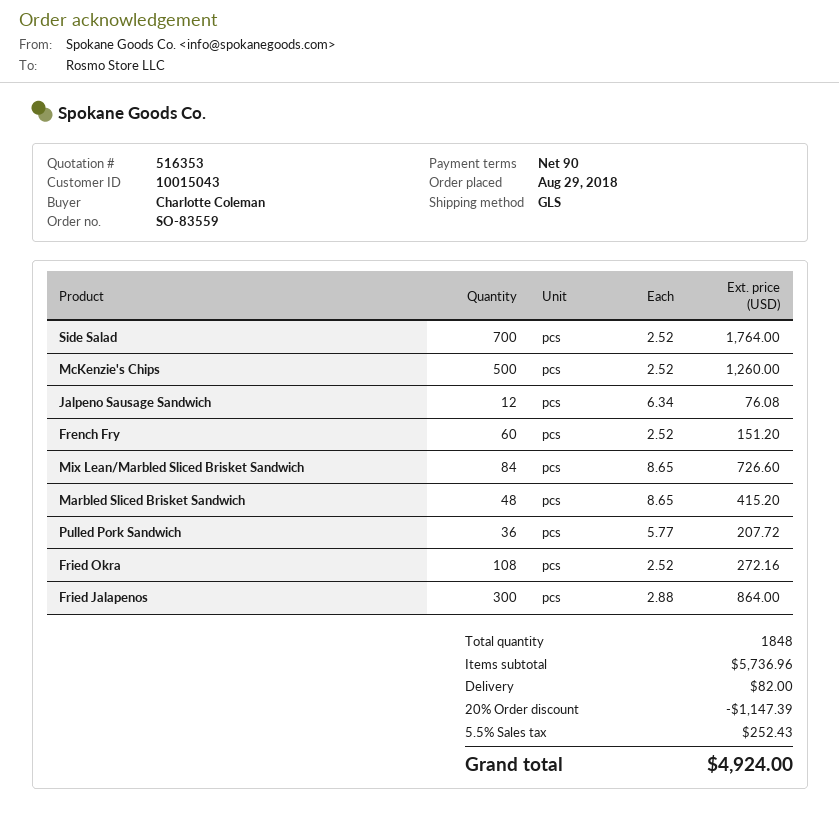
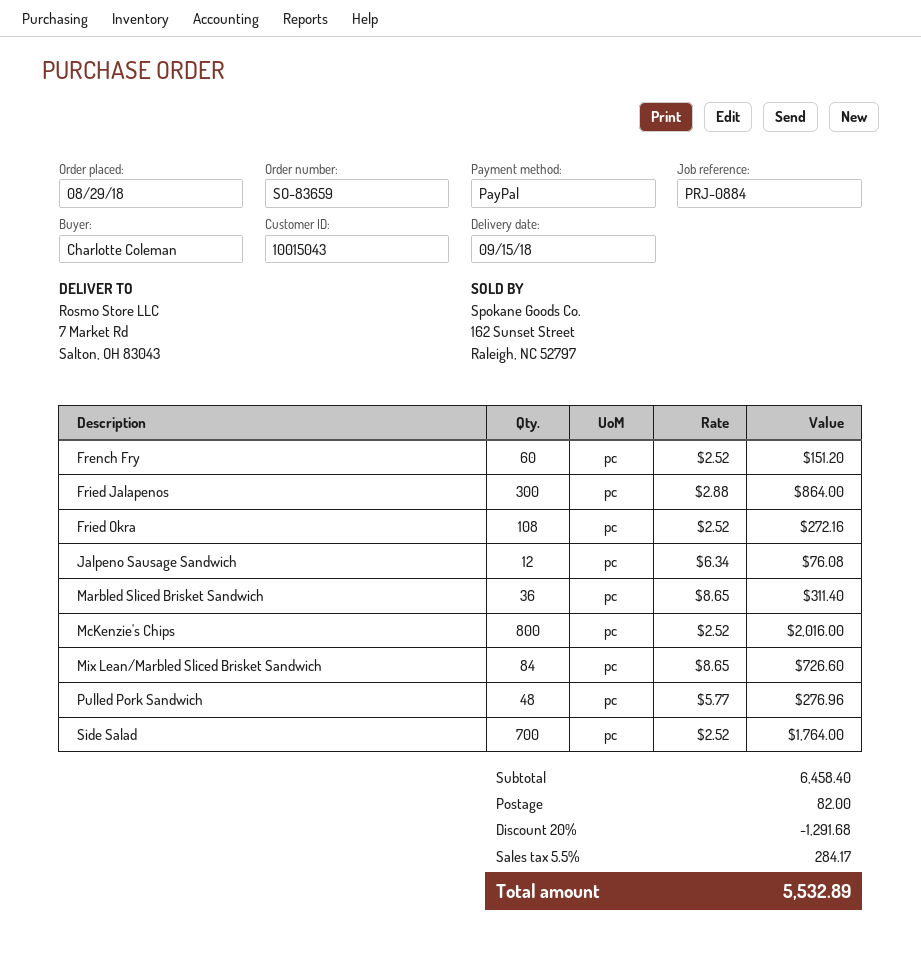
order number: SO-83559 -> SO-83659
McKenzie's Chips: 500 x 2.52 = 1260.00 -> 800 x 2.52 = 2016.00
Marbled Sliced Brisket Sandwich: 48 x 8.65 = 415.20 -> 36 x 8.65 = 311.40
Pulled Pork Sandwich: 36 x 5.77 = 207.72 -> 48 x 5.77 = 276.96
subtotal: 5736.96 -> 6458.40
discount: 20% = 1147.39 -> 20% = 1291.68
tax: 5.5% = 252.43 -> 5.5% = 284.17
total: 4924.00 -> 5532.89

